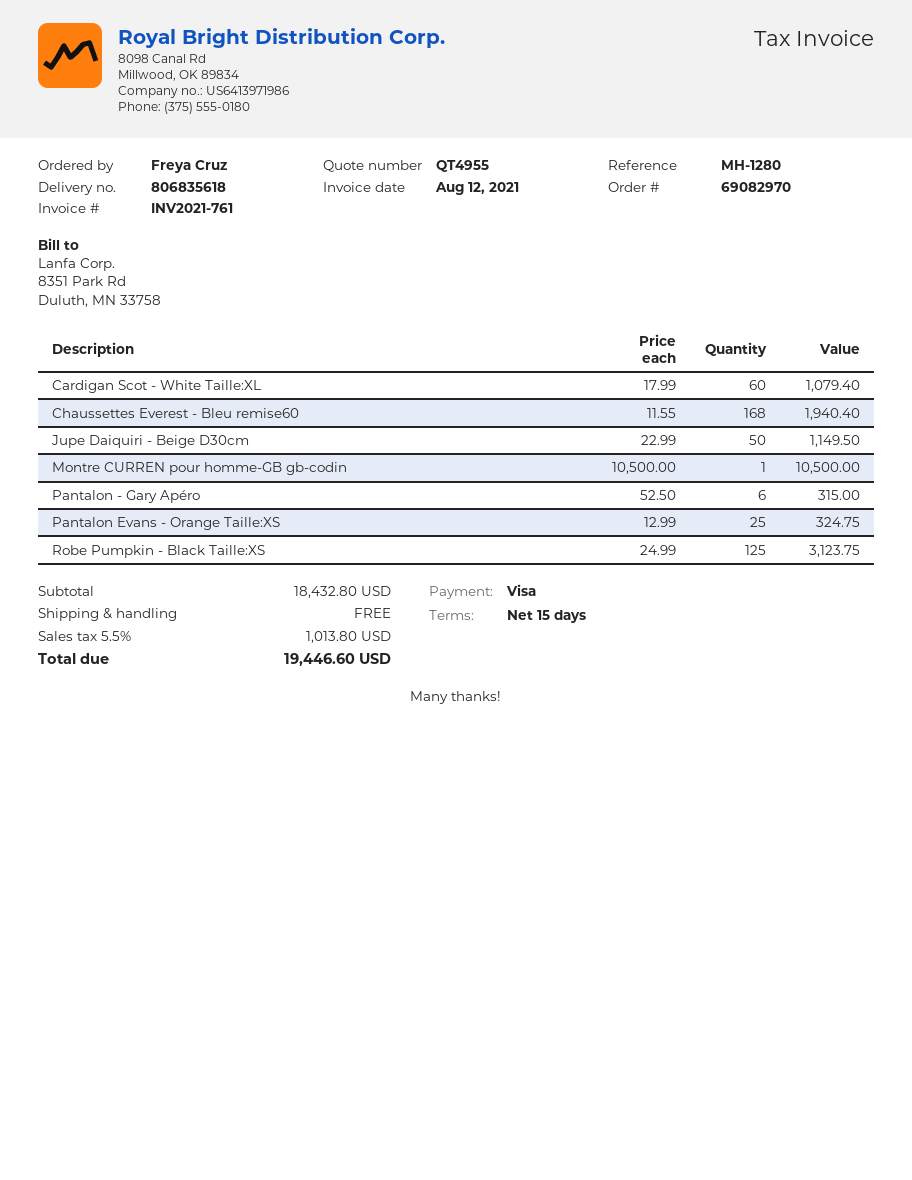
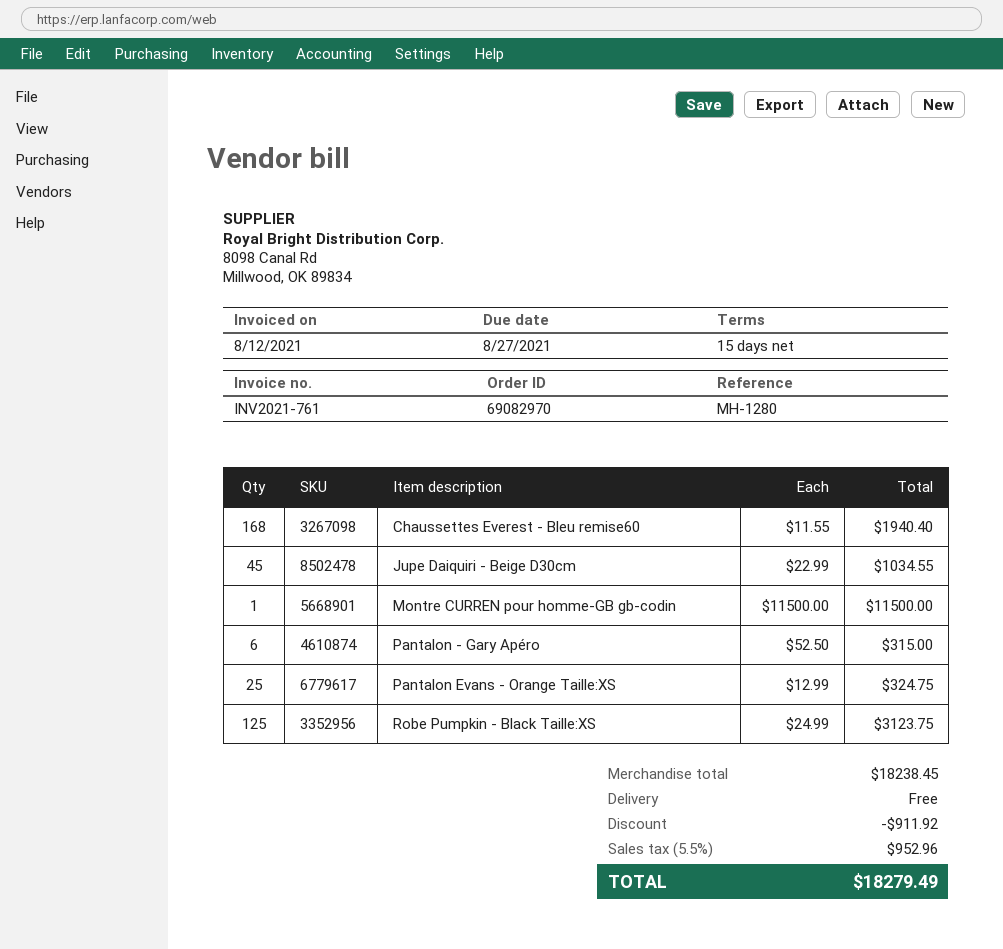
Cardigan Scot - White Taille:XL: 60 x 17.99 = 1079.40 -> none
Jupe Daiquiri - Beige D30cm: 50 x 22.99 = 1149.50 -> 45 x 22.99 = 1034.55
Montre CURREN pour homme-GB gb-codin: 1 x 10500.00 = 10500.00 -> 1 x 11500.00 = 11500.00
subtotal: 18432.80 -> 18238.45
discount: none -> 911.92
tax: 5.5% = 1013.80 -> 5.5% = 952.96
total: 19446.60 -> 18279.49

